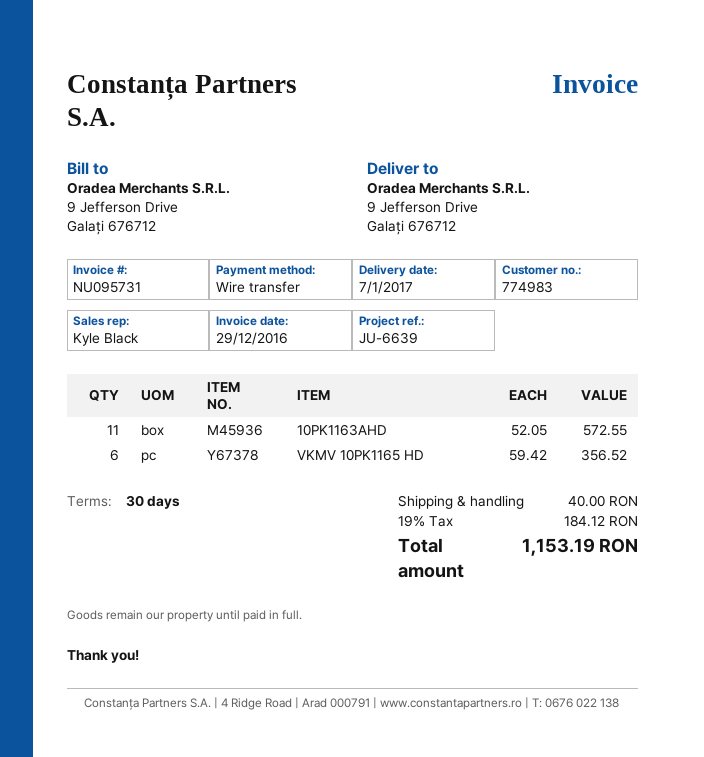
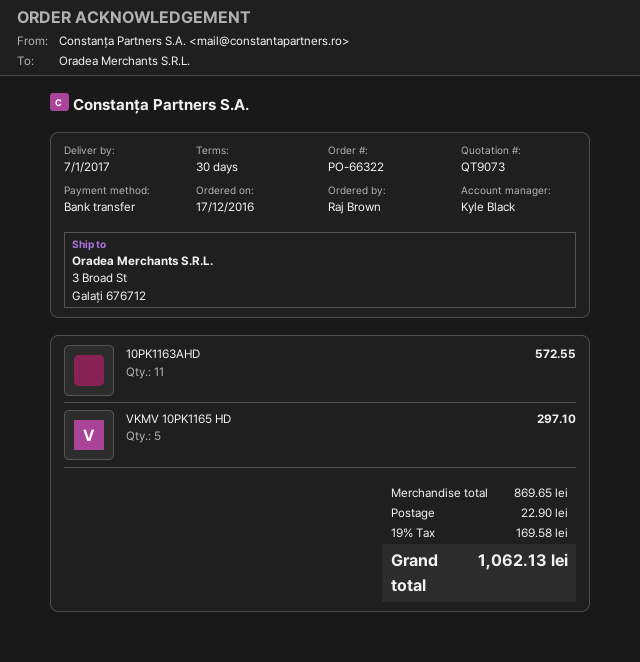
ship to: 9 Jefferson Drive, Galați 676712 -> 3 Broad St, Galați 676712
VKMV 10PK1165 HD: 6 for 356.52 -> 5 for 297.10
shipping: 40.00 -> 22.90
tax: 19% = 184.12 -> 19% = 169.58
total: 1153.19 -> 1062.13

